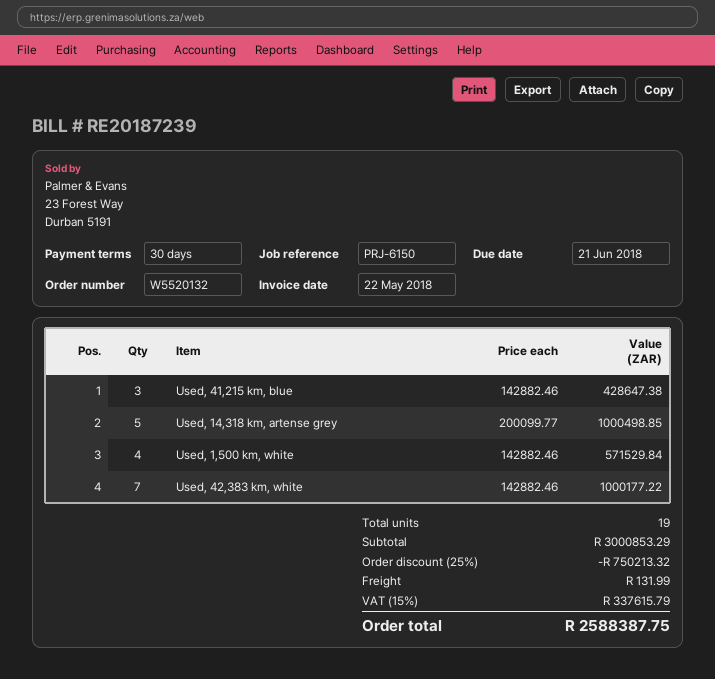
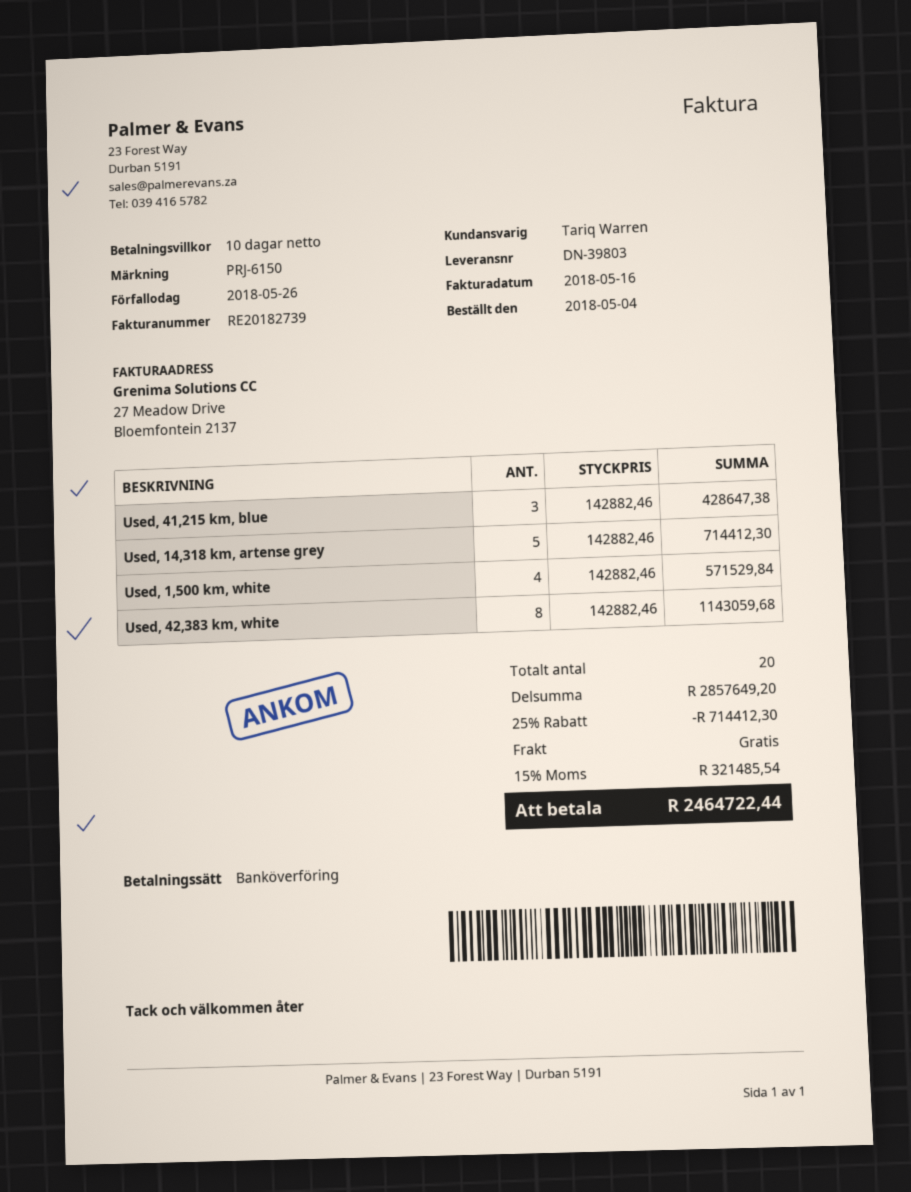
invoice number: RE20187239 -> RE20182739
invoice date: 2018-05-22 -> 2018-05-16
payment terms: 30 days -> 10 days
due date: 2018-06-21 -> 2018-05-26
Used, 14,318 km, artense grey: 5 x 200099.77 = 1000498.85 -> 5 x 142882.46 = 714412.30
Used, 42,383 km, white: 7 x 142882.46 = 1000177.22 -> 8 x 142882.46 = 1143059.68
total quantity: 19 -> 20
subtotal: 3000853.29 -> 2857649.20
discount: 25% = 750213.32 -> 25% = 714412.30
shipping: 131.99 -> 0.00
tax: 15% = 337615.79 -> 15% = 321485.54
total: 2588387.75 -> 2464722.44

